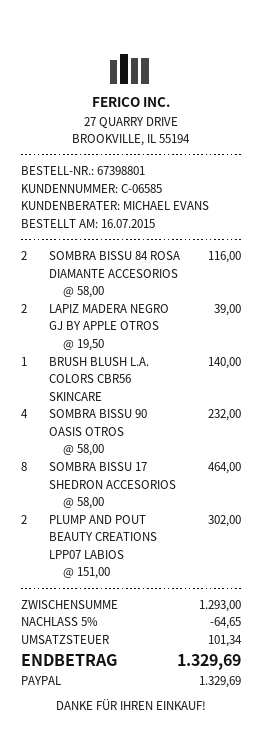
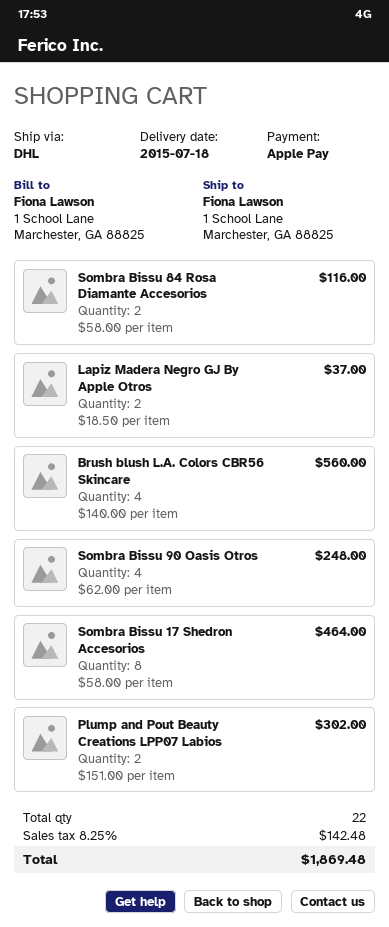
payment method: PayPal -> Apple Pay
LAPIZ MADERA NEGRO GJ BY APPLE OTROS: 2 x 19.50 = 39.00 -> 2 x 18.50 = 37.00
BRUSH BLUSH L.A. COLORS CBR56 SKINCARE: 1 x 140.00 = 140.00 -> 4 x 140.00 = 560.00
SOMBRA BISSU 90 OASIS OTROS: 4 x 58.00 = 232.00 -> 4 x 62.00 = 248.00
discount: 5% = 64.65 -> none
tax: 101.34 -> 142.48
total: 1329.69 -> 1869.48

